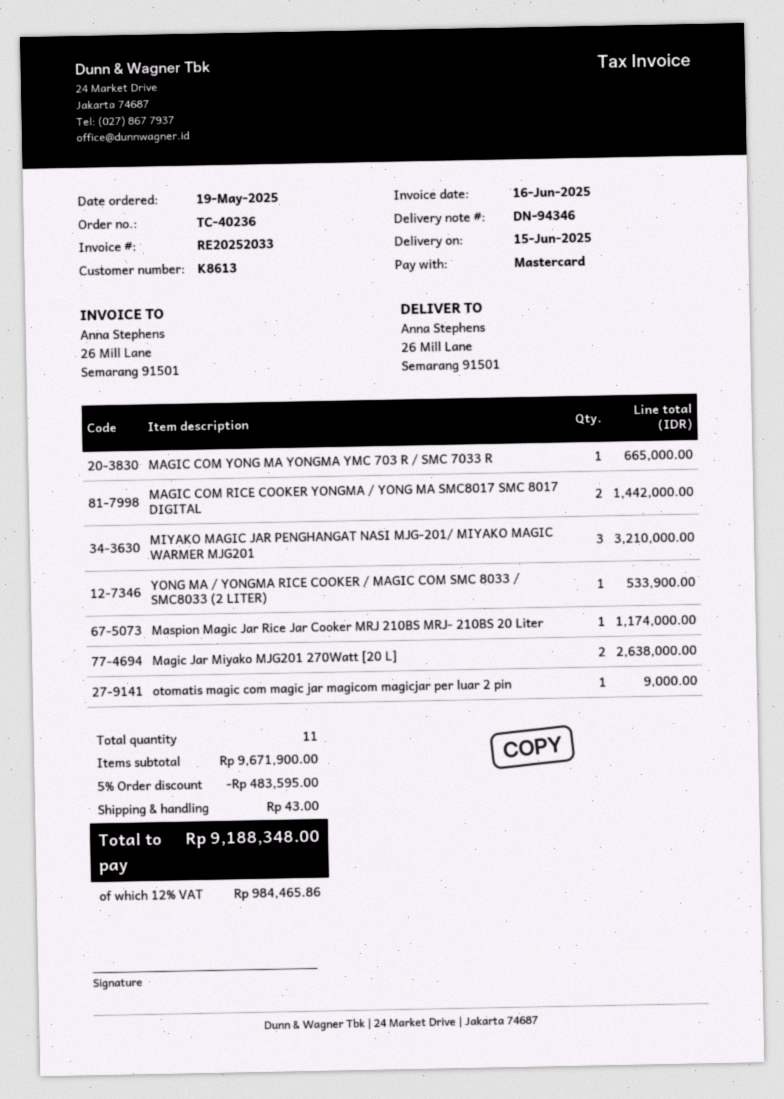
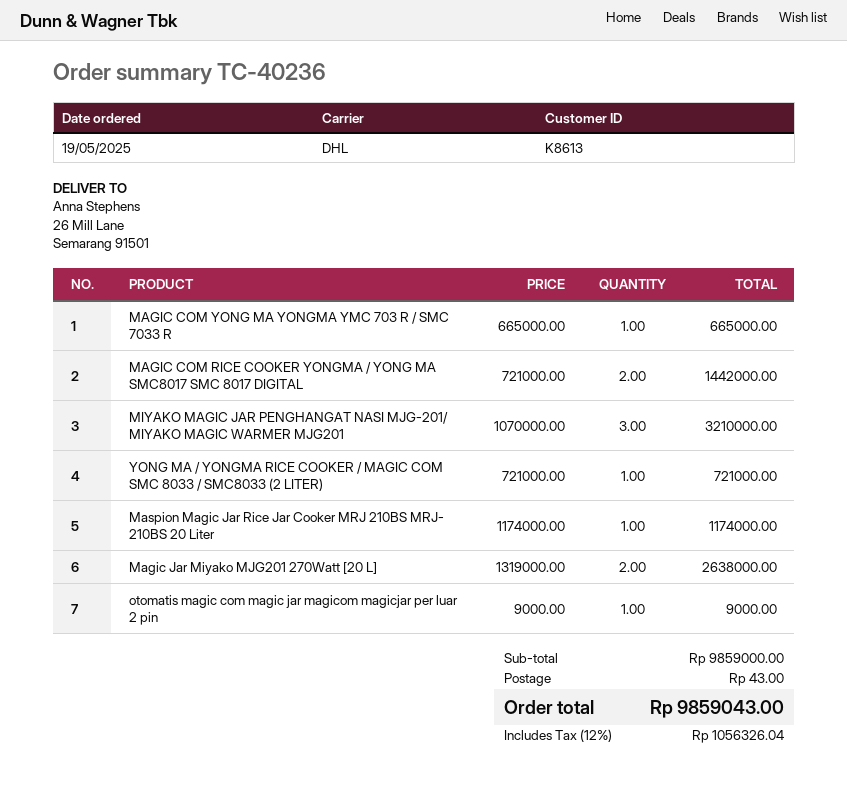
YONG MA / YONGMA RICE COOKER / MAGIC COM SMC 8033 / SMC8033 (2 LITER): 1 for 533900.00 -> 1 for 721000.00
subtotal: 9671900.00 -> 9859000.00
discount: 5% = 483595.00 -> none
tax: 12% = 984465.86 -> 12% = 1056326.04
total: 9188348.00 -> 9859043.00

